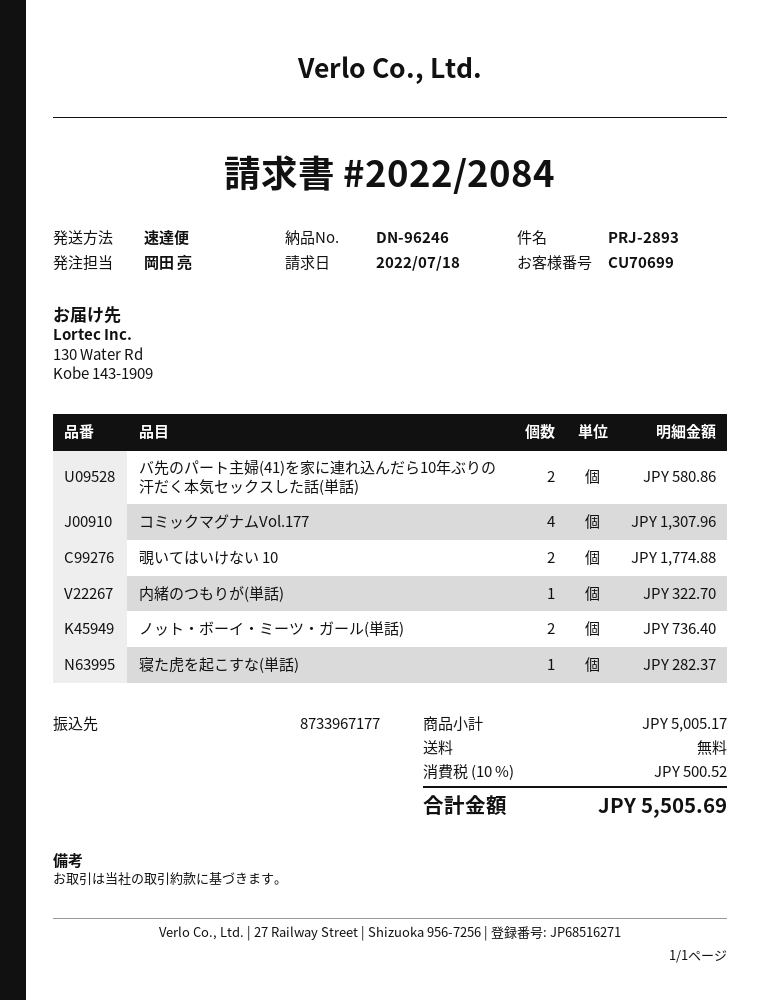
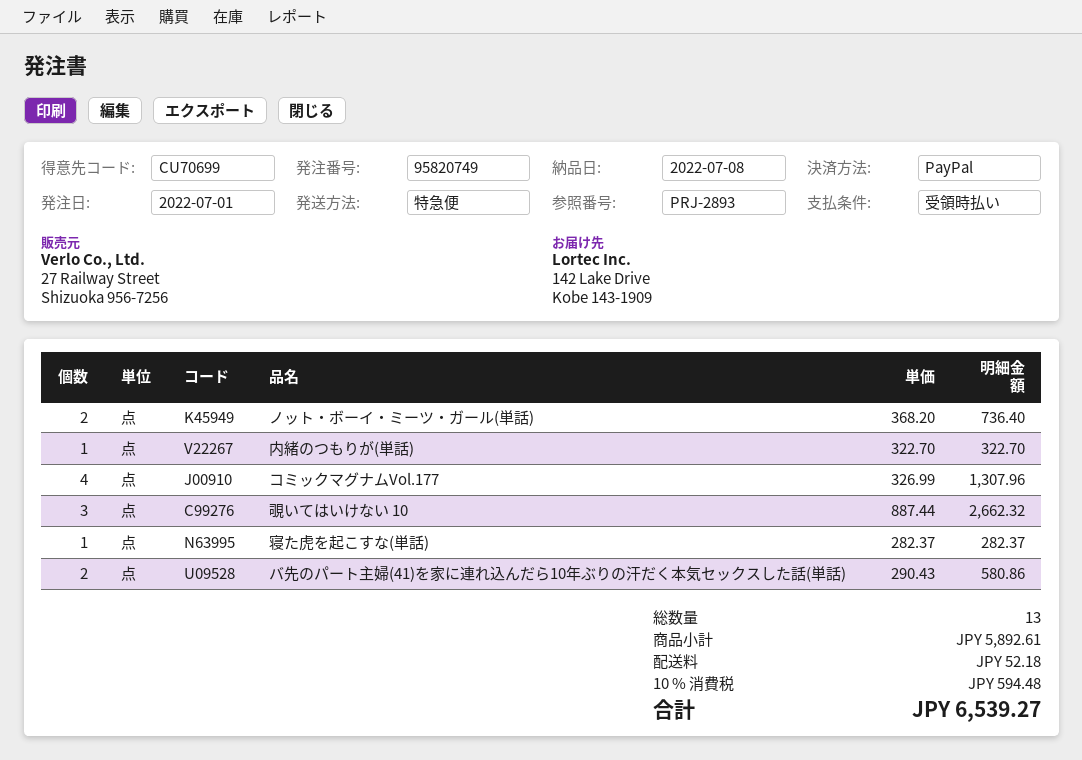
ship to: 130 Water Rd, Kobe 143-1909 -> 142 Lake Drive, Kobe 143-1909
覗いてはいけない 10: 2 for 1774.88 -> 3 for 2662.32
subtotal: 5005.17 -> 5892.61
shipping: 0.00 -> 52.18
tax: 10% = 500.52 -> 10% = 594.48
total: 5505.69 -> 6539.27

